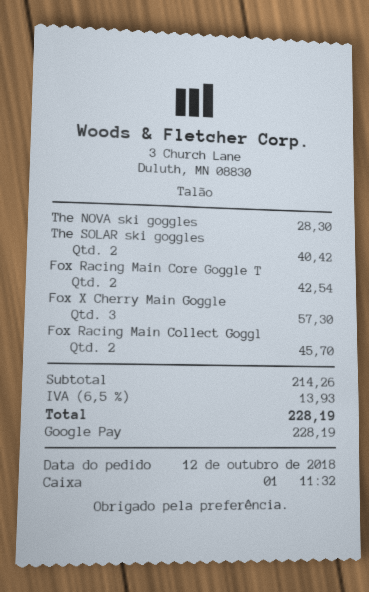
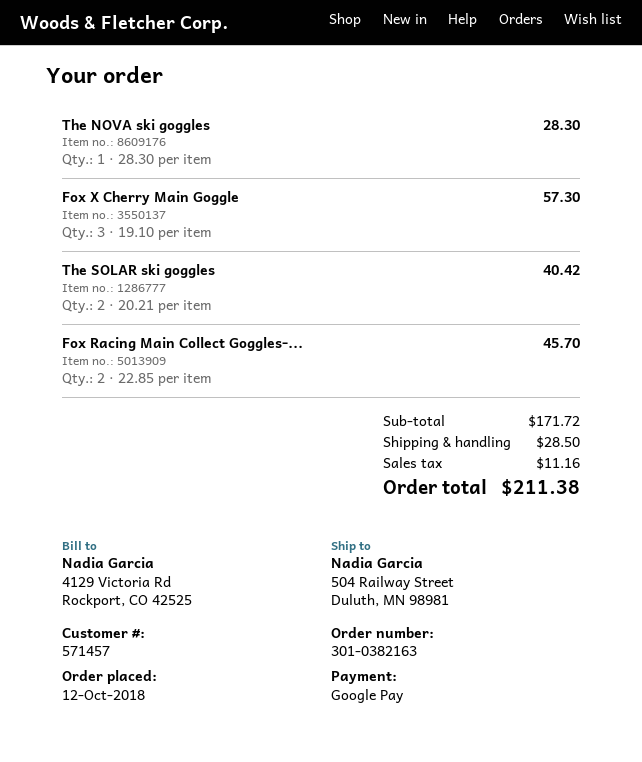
Fox Racing Main Core Goggle T: 2 for 42.54 -> none
subtotal: 214.26 -> 171.72
shipping: none -> 28.50
tax: 13.93 -> 11.16
total: 228.19 -> 211.38

